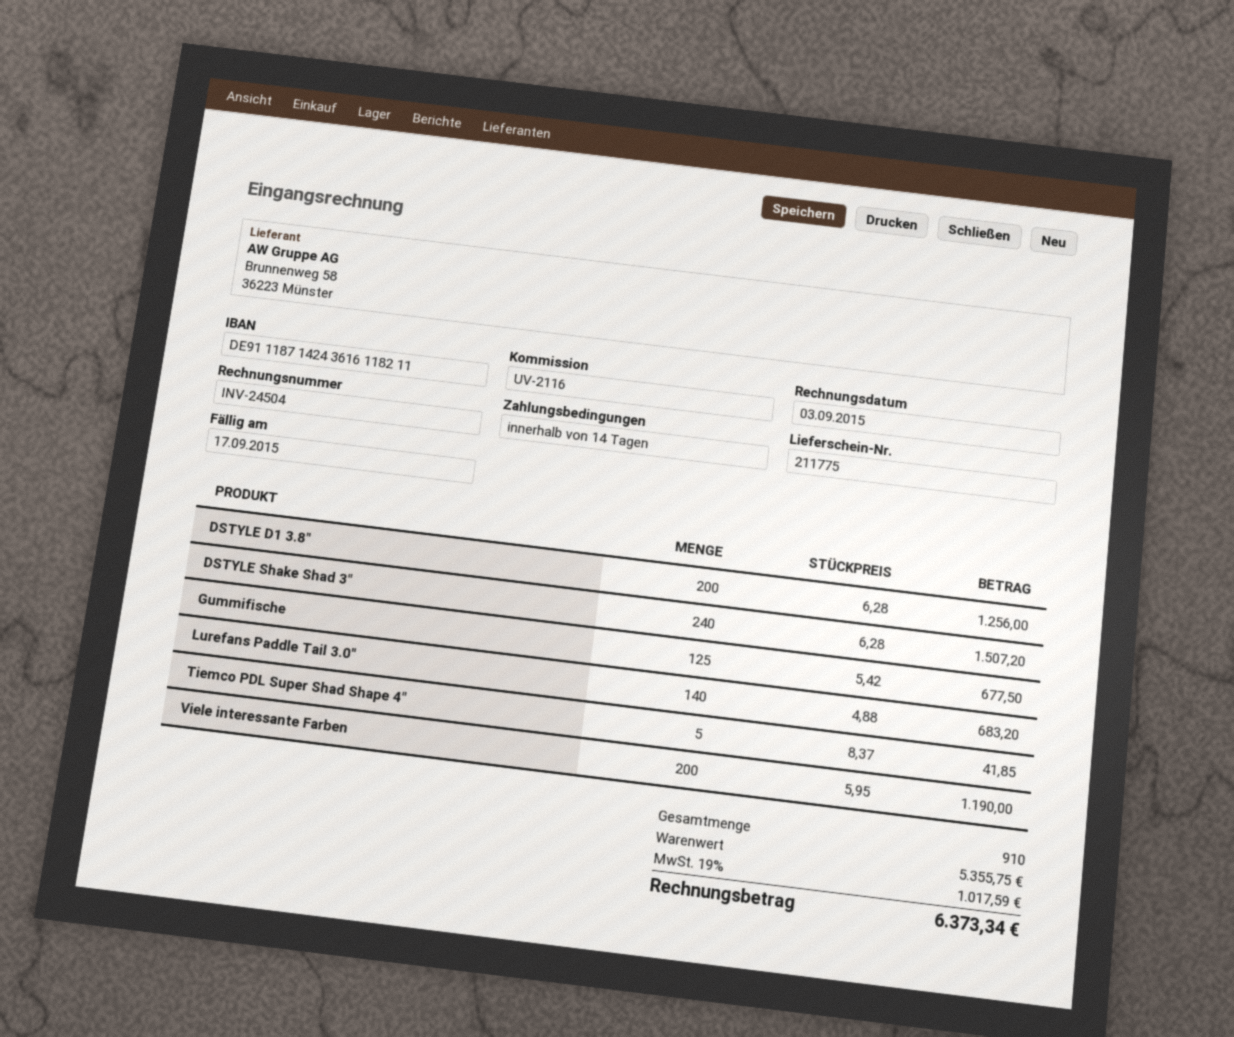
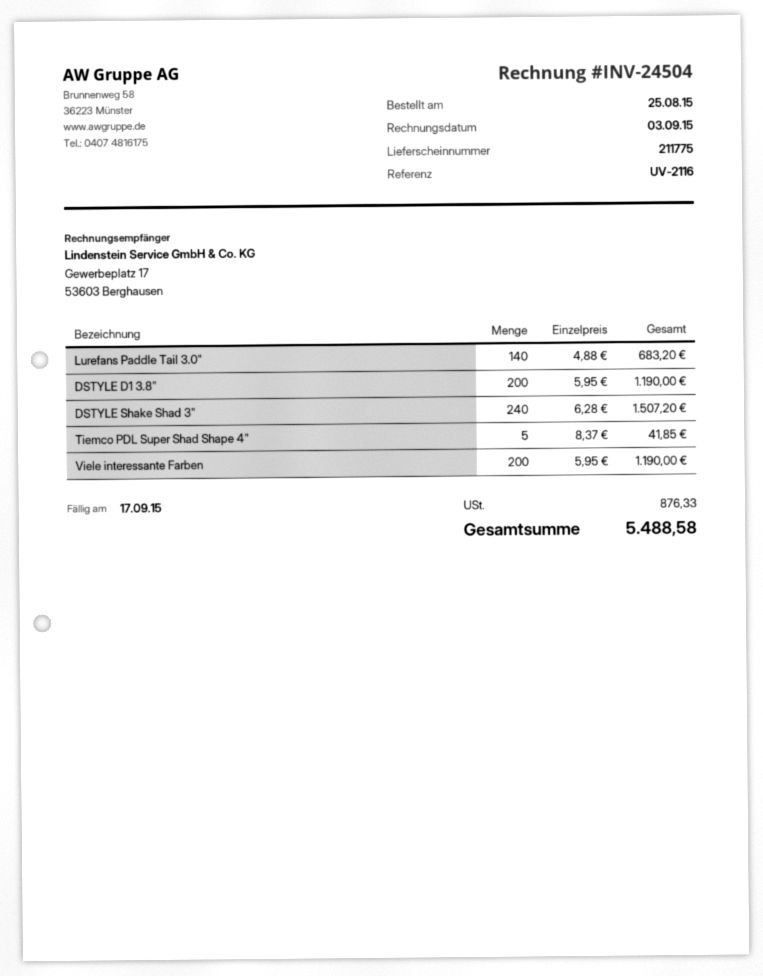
DSTYLE D1 3.8": 200 x 6.28 = 1256.00 -> 200 x 5.95 = 1190.00
Gummifische: 125 x 5.42 = 677.50 -> none
tax: 1017.59 -> 876.33
total: 6373.34 -> 5488.58

